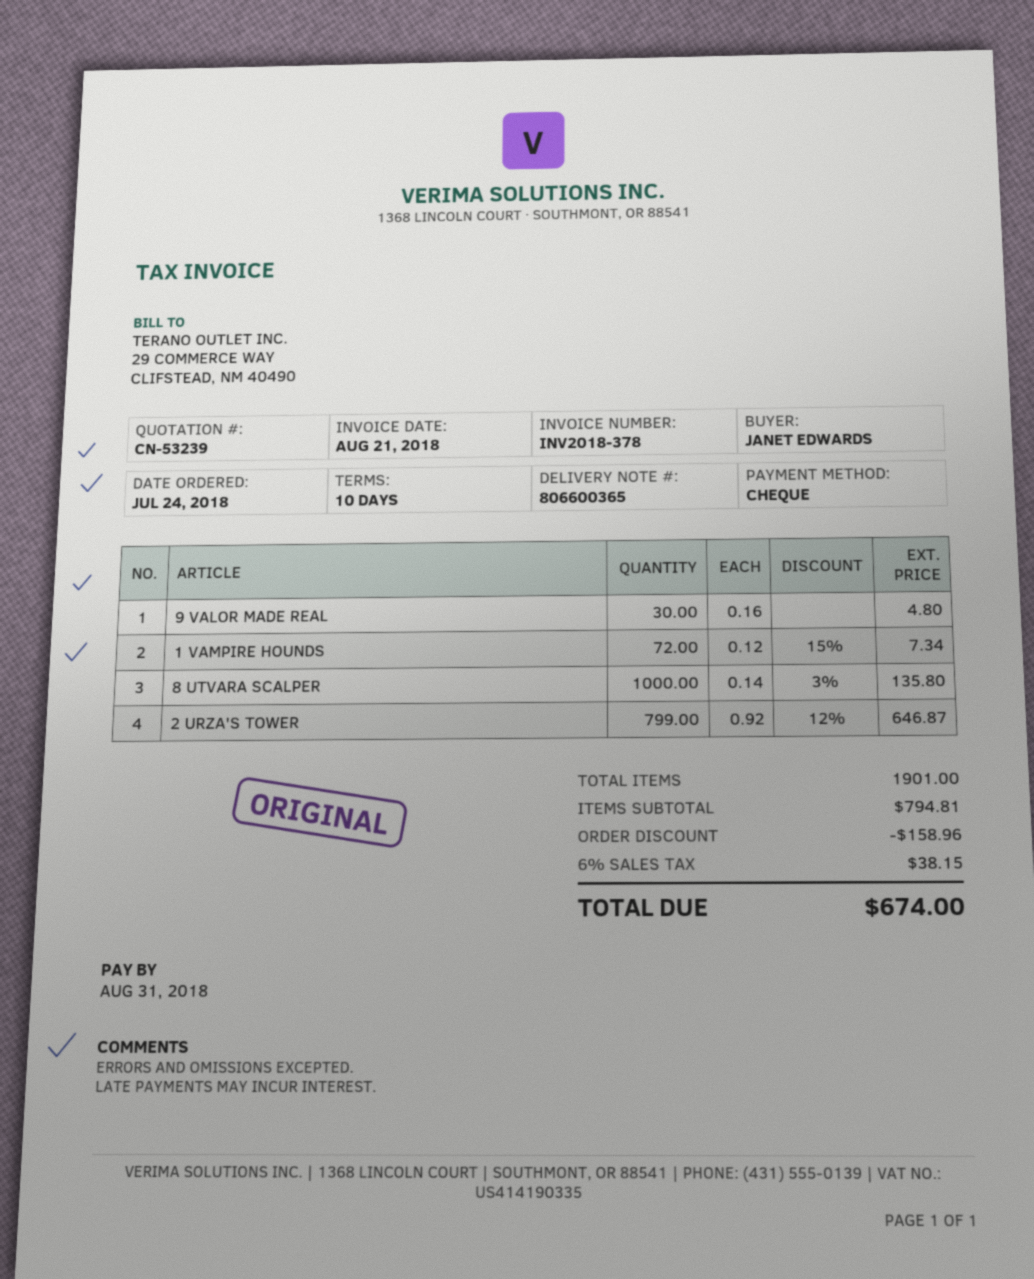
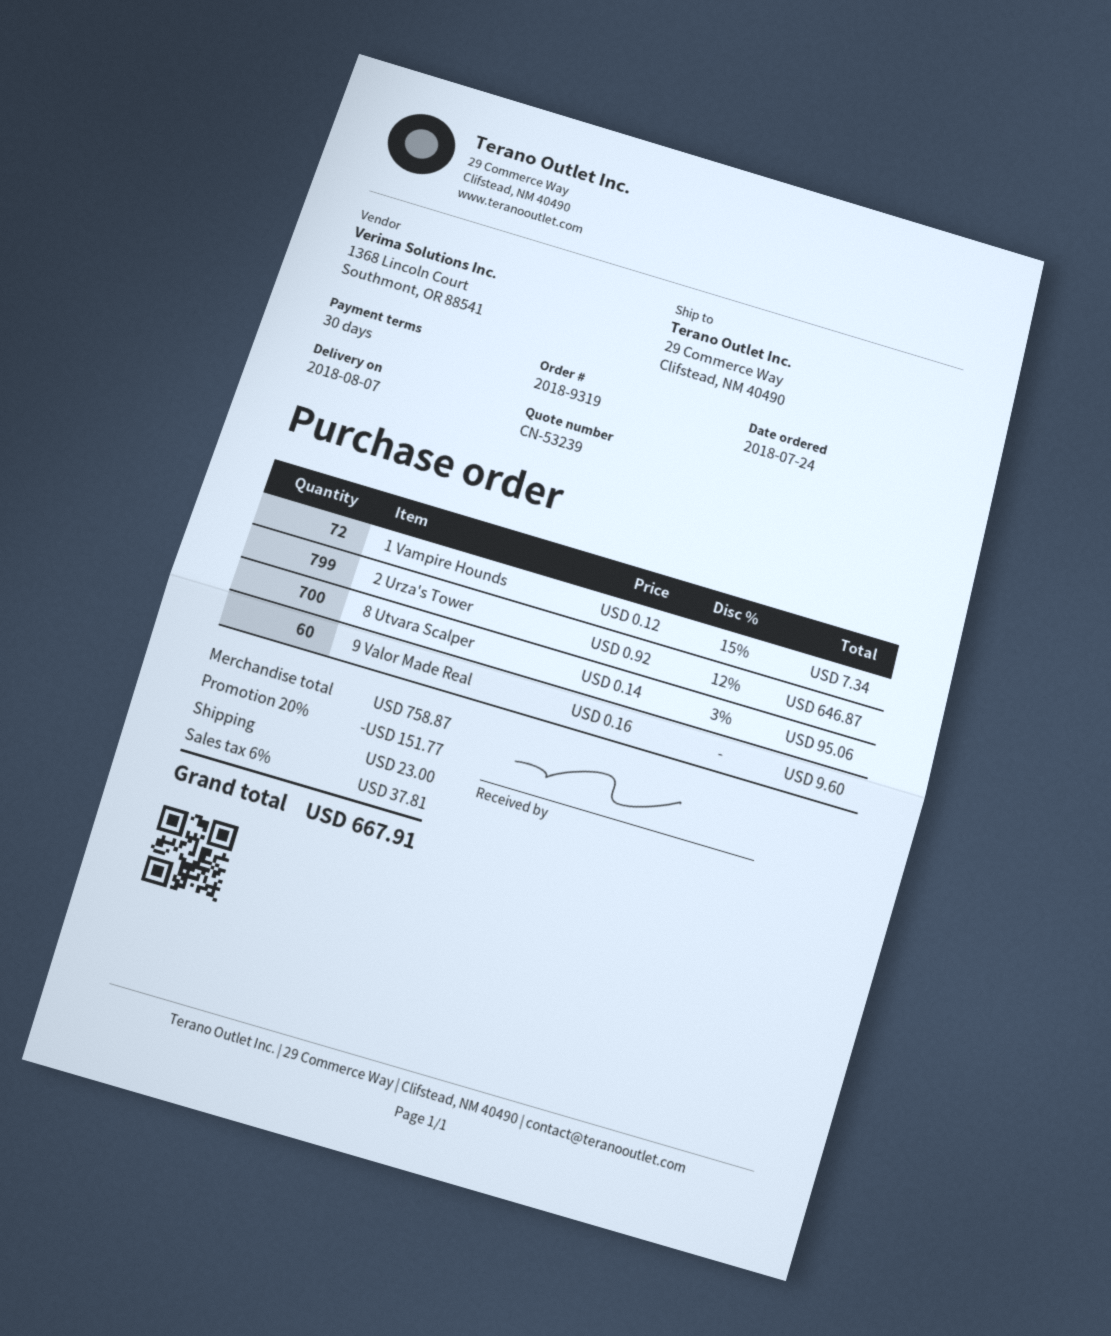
payment terms: 10 days -> 30 days
9 VALOR MADE REAL: 30 x 0.16 = 4.80 -> 60 x 0.16 = 9.60
8 UTVARA SCALPER: 1000 x 0.14 - 3% = 135.80 -> 700 x 0.14 - 3% = 95.06
subtotal: 794.81 -> 758.87
discount: 158.96 -> 151.77
shipping: none -> 23.00
tax: 6% = 38.15 -> 6% = 37.81
total: 674.00 -> 667.91

